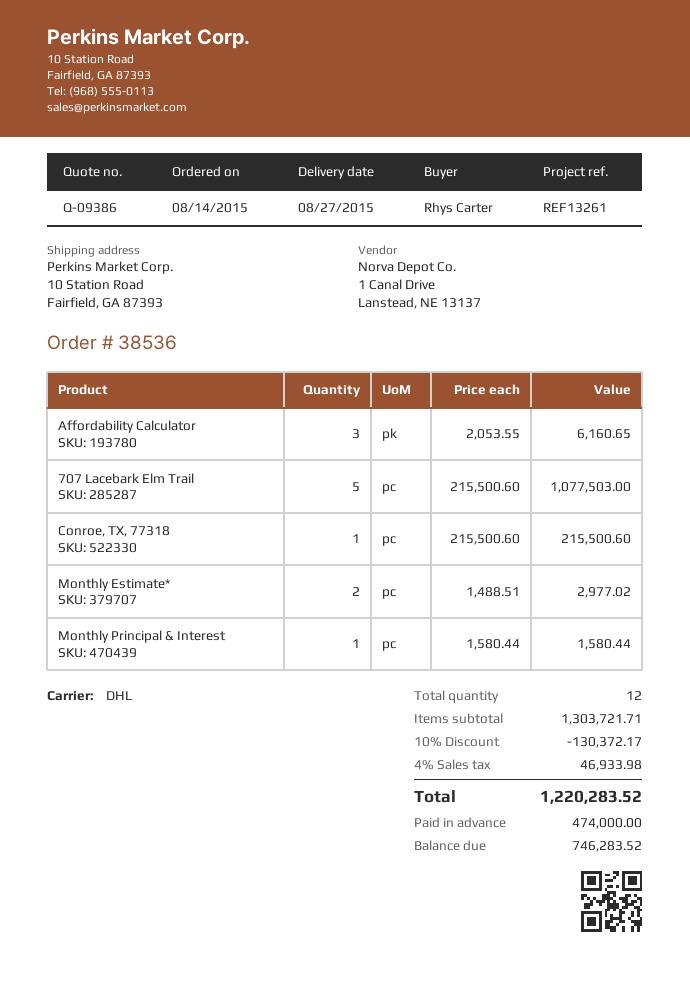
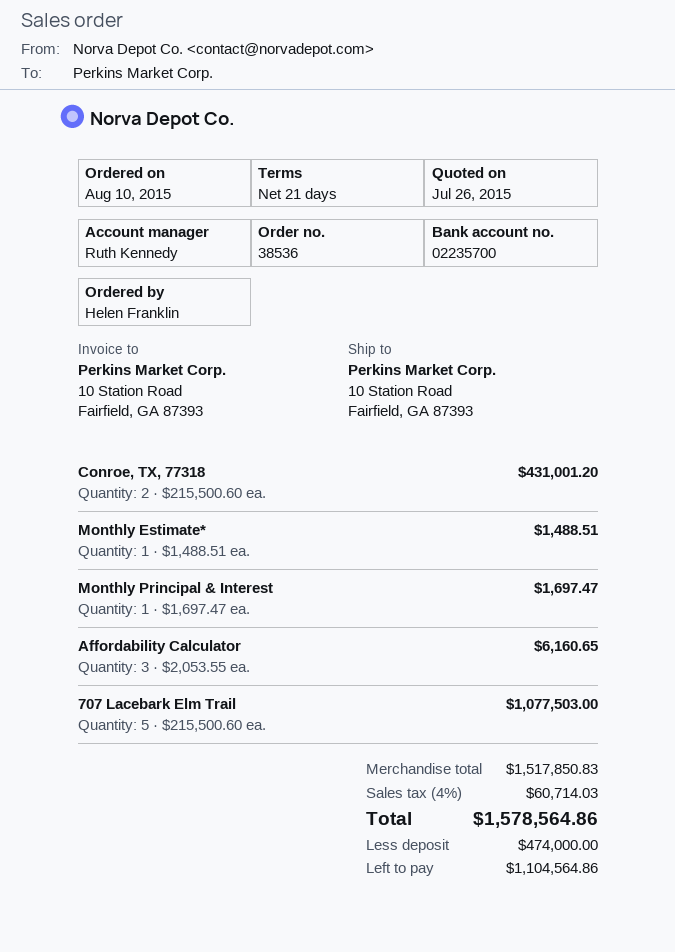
order date: 2015-08-14 -> 2015-08-10
ordered by: Rhys Carter -> Helen Franklin
Conroe, TX, 77318: 1 x 215500.60 = 215500.60 -> 2 x 215500.60 = 431001.20
Monthly Estimate*: 2 x 1488.51 = 2977.02 -> 1 x 1488.51 = 1488.51
Monthly Principal & Interest: 1 x 1580.44 = 1580.44 -> 1 x 1697.47 = 1697.47
subtotal: 1303721.71 -> 1517850.83
discount: 10% = 130372.17 -> none
tax: 4% = 46933.98 -> 4% = 60714.03
total: 1220283.52 -> 1578564.86
balance: 746283.52 -> 1104564.86

